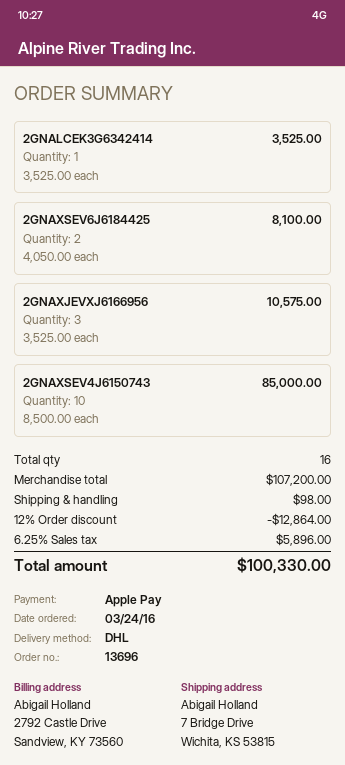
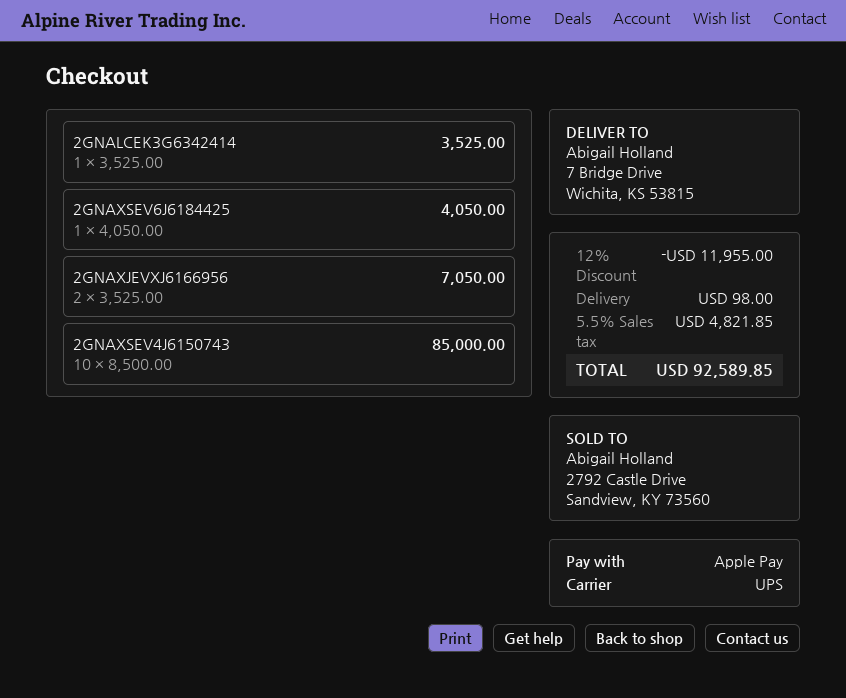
shipping method: DHL -> UPS
2GNAXSEV6J6184425: 2 x 4050.00 = 8100.00 -> 1 x 4050.00 = 4050.00
2GNAXJEVXJ6166956: 3 x 3525.00 = 10575.00 -> 2 x 3525.00 = 7050.00
discount: 12% = 12864.00 -> 12% = 11955.00
tax: 6.25% = 5896.00 -> 5.5% = 4821.85
total: 100330.00 -> 92589.85

